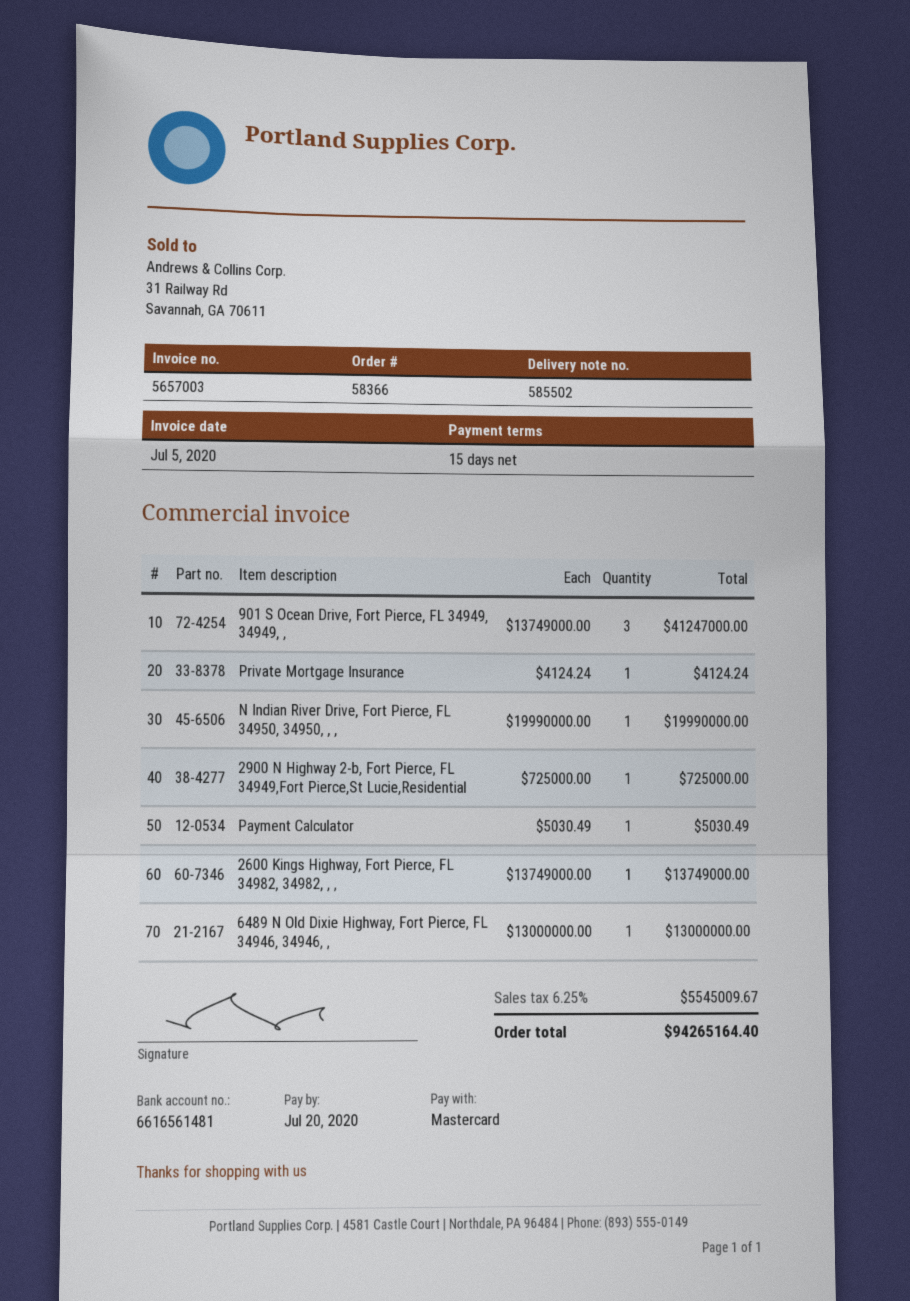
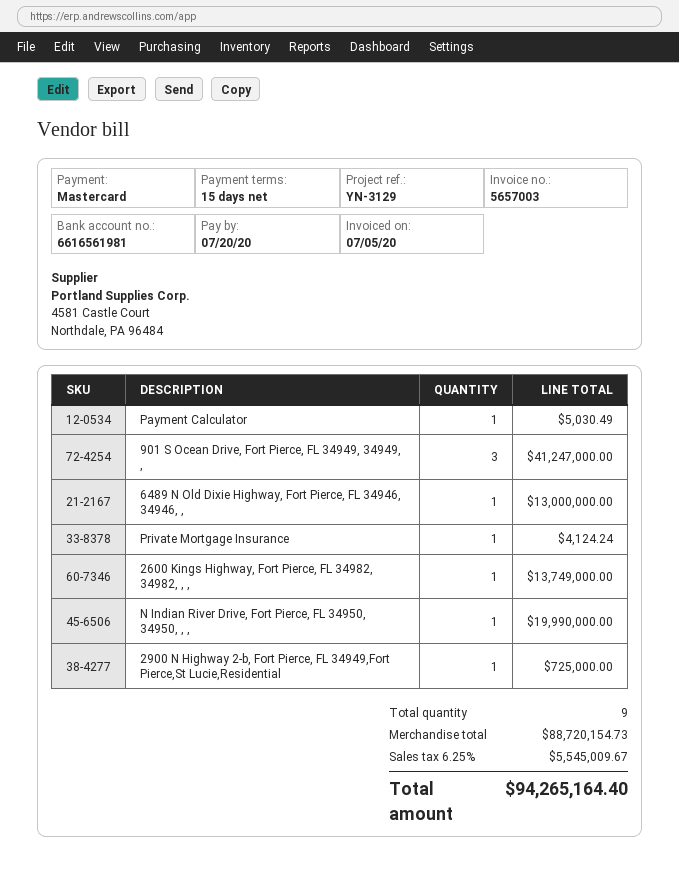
bank account: 6616561481 -> 6616561981

